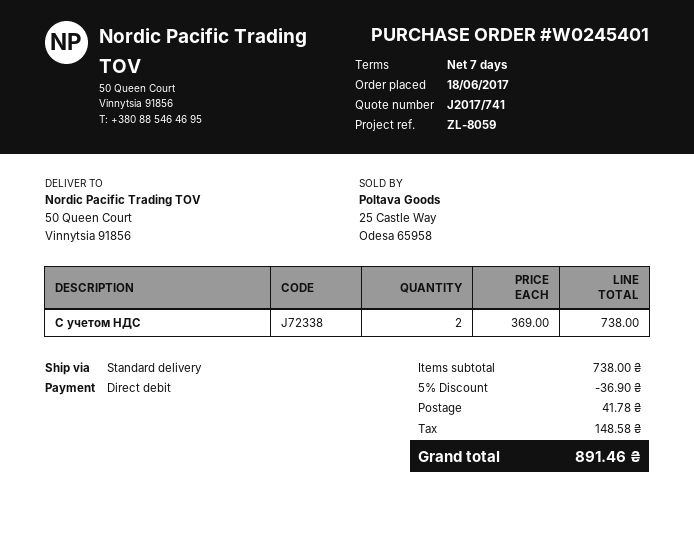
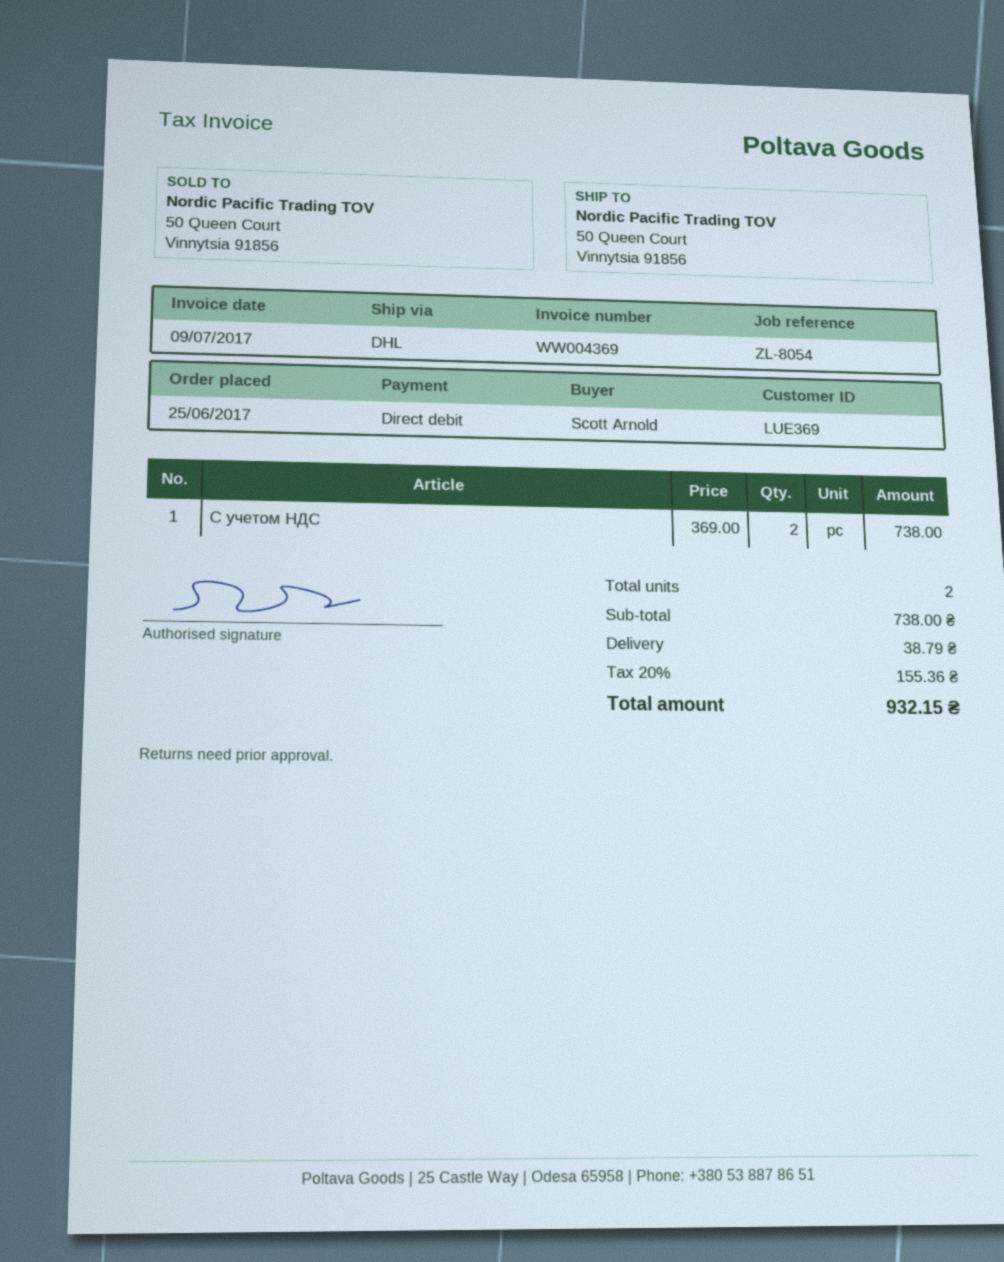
order date: 2017-06-18 -> 2017-06-25
reference: ZL-8059 -> ZL-8054
shipping method: standard -> DHL
discount: 5% = 36.90 -> none
shipping: 41.78 -> 38.79
tax: 148.58 -> 155.36
total: 891.46 -> 932.15

